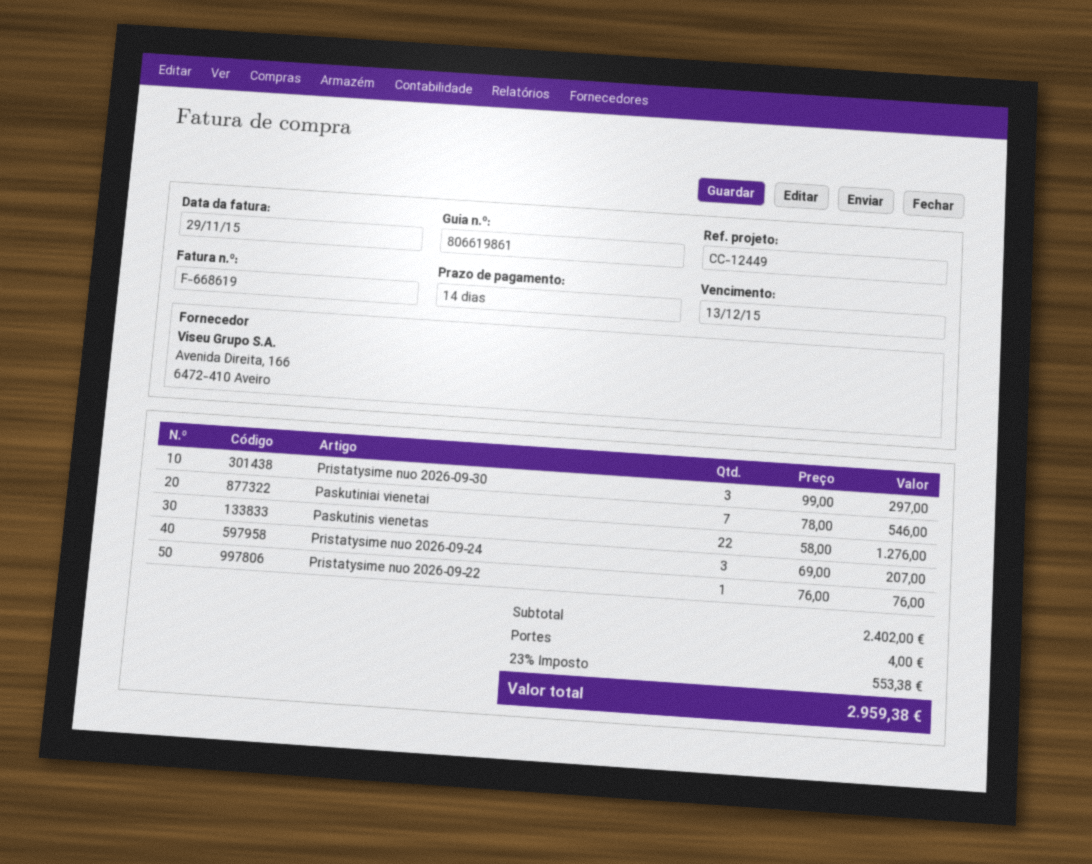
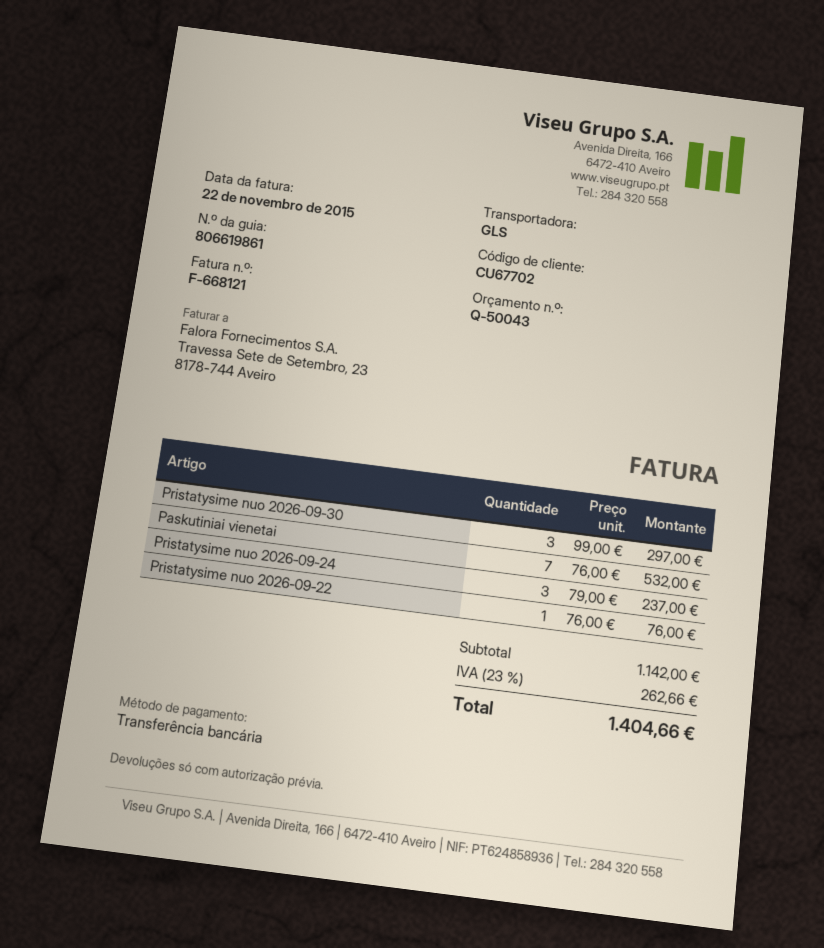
invoice number: F-668619 -> F-668121
invoice date: 2015-11-29 -> 2015-11-22
Paskutiniai vienetai: 7 x 78.00 = 546.00 -> 7 x 76.00 = 532.00
Paskutinis vienetas: 22 x 58.00 = 1276.00 -> none
Pristatysime nuo 2026‑09‑24: 3 x 69.00 = 207.00 -> 3 x 79.00 = 237.00
subtotal: 2402.00 -> 1142.00
shipping: 4.00 -> none
tax: 23% = 553.38 -> 23% = 262.66
total: 2959.38 -> 1404.66

